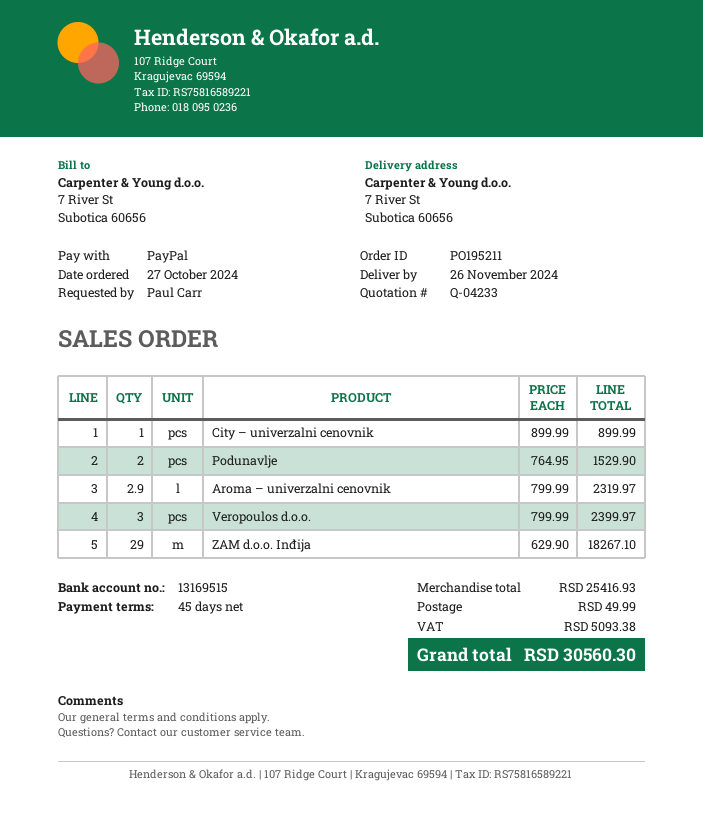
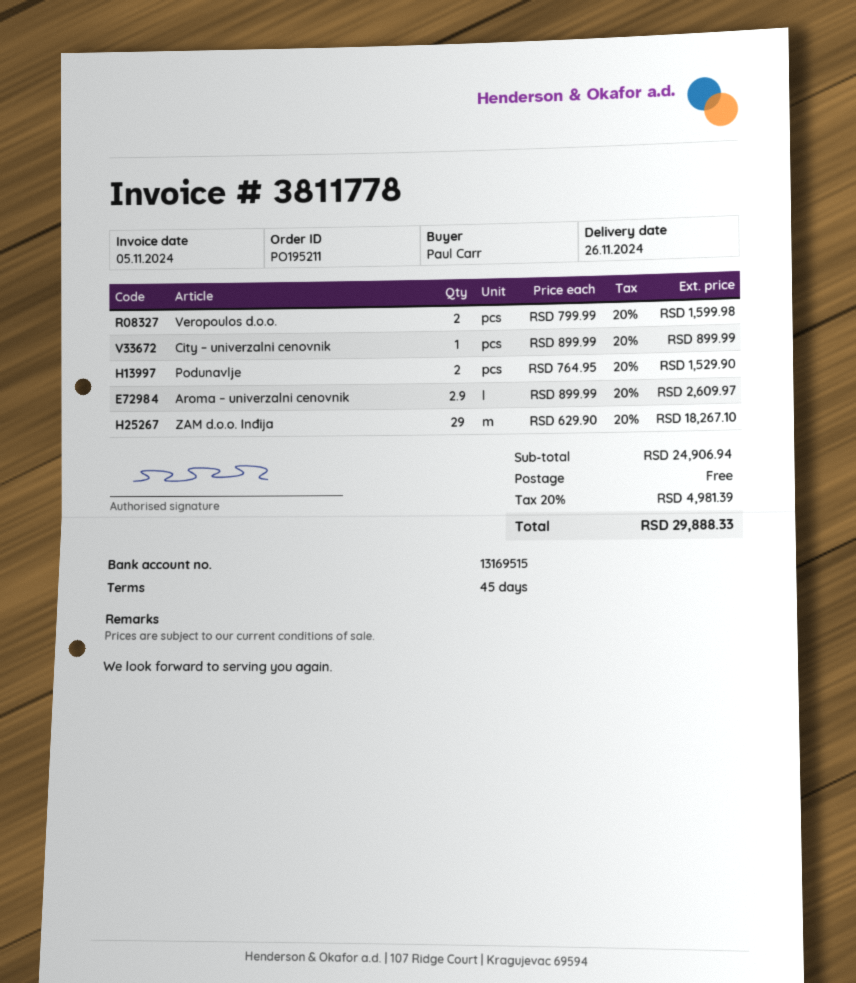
Aroma – univerzalni cenovnik: 2.9 x 799.99 = 2319.97 -> 2.9 x 899.99 = 2609.97
Veropoulos d.o.o.: 3 x 799.99 = 2399.97 -> 2 x 799.99 = 1599.98
subtotal: 25416.93 -> 24906.94
shipping: 49.99 -> 0.00
tax: 5093.38 -> 4981.39
total: 30560.30 -> 29888.33

